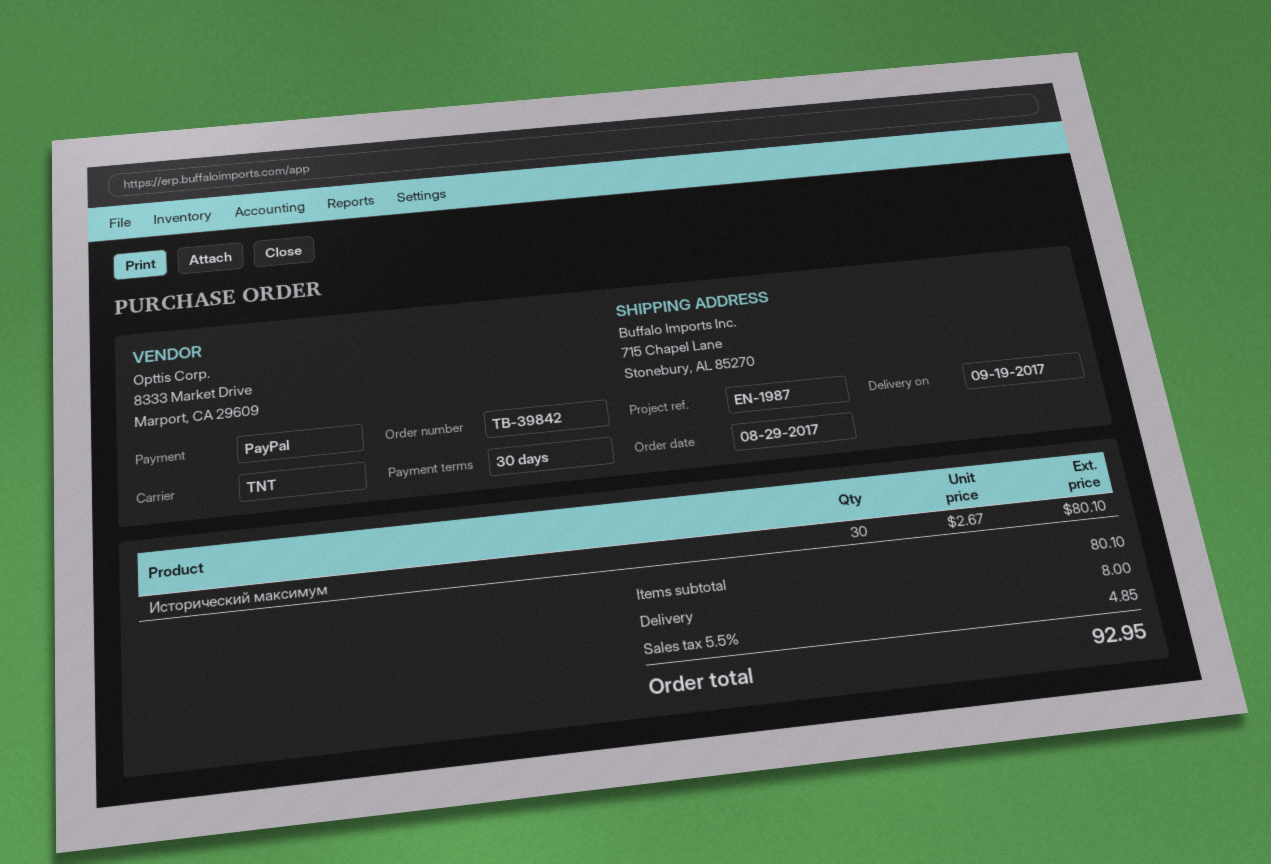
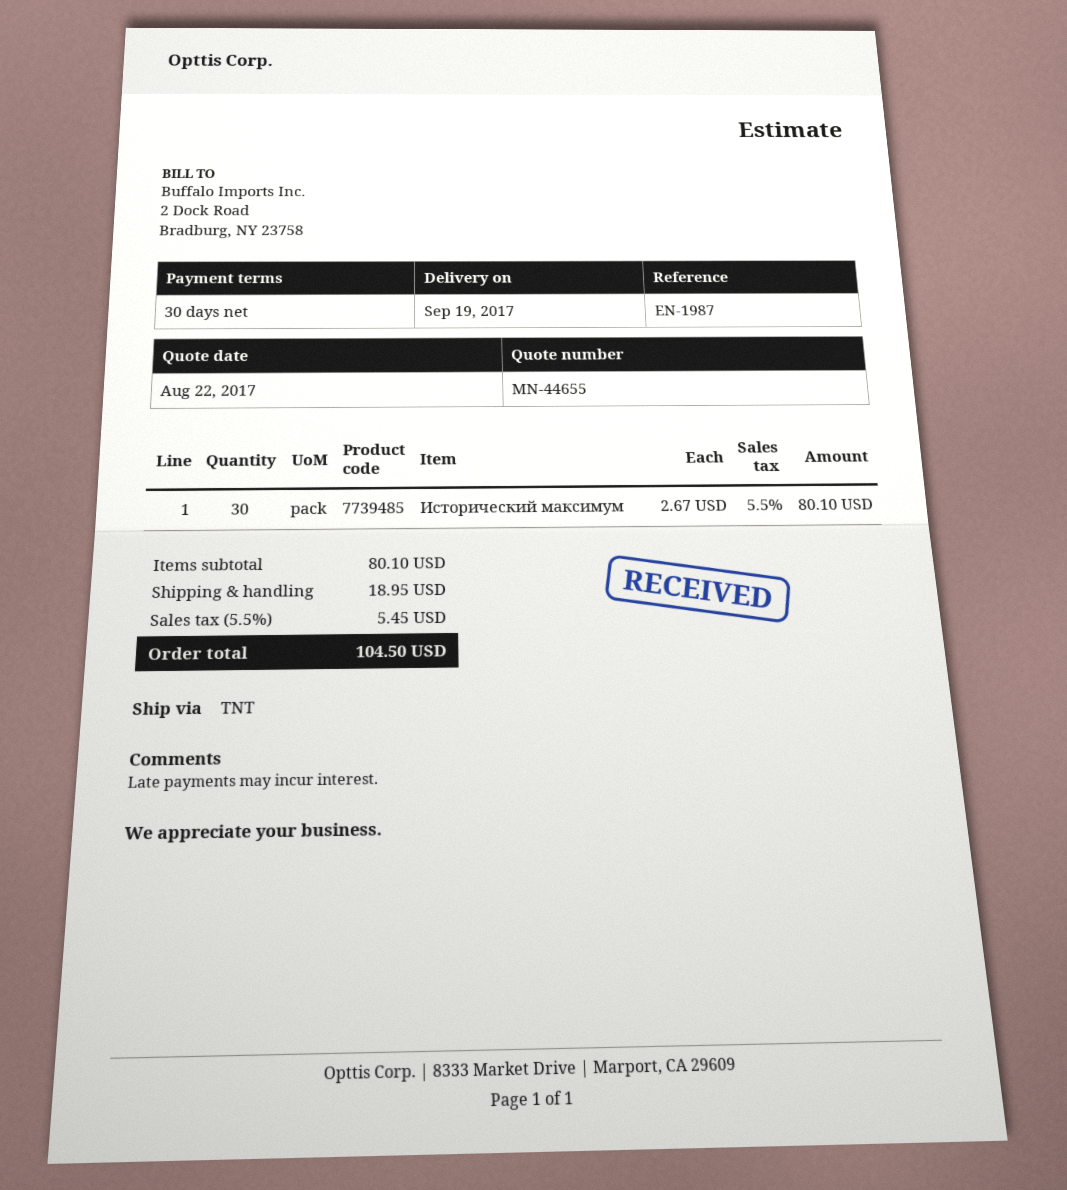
shipping: 8.00 -> 18.95
tax: 5.5% = 4.85 -> 5.5% = 5.45
total: 92.95 -> 104.50

